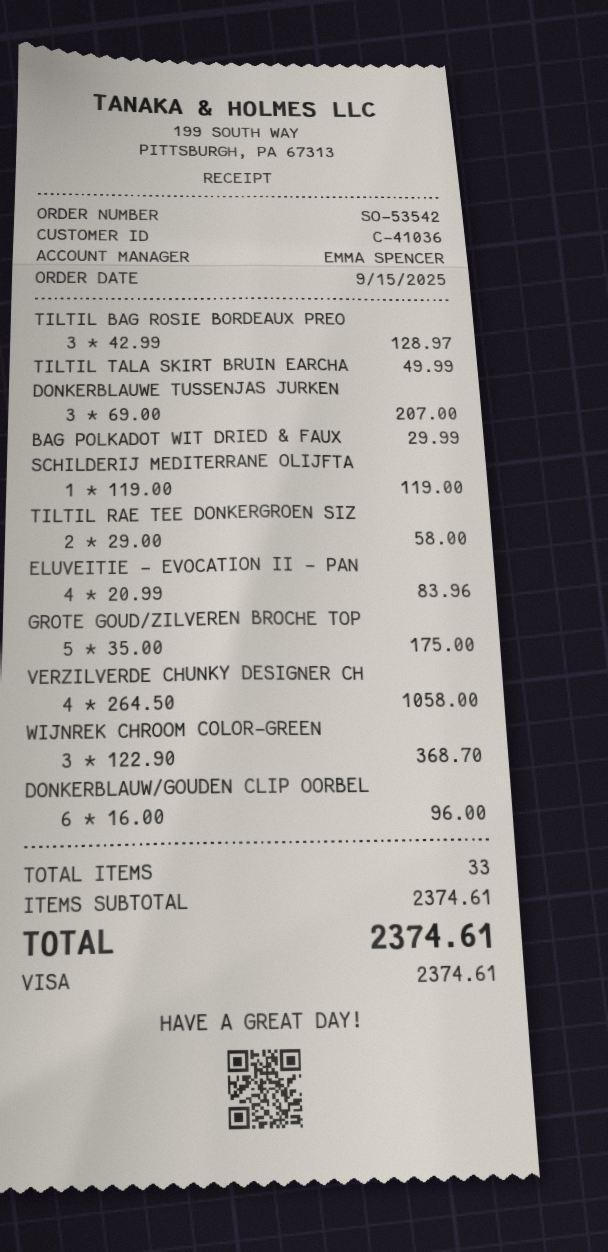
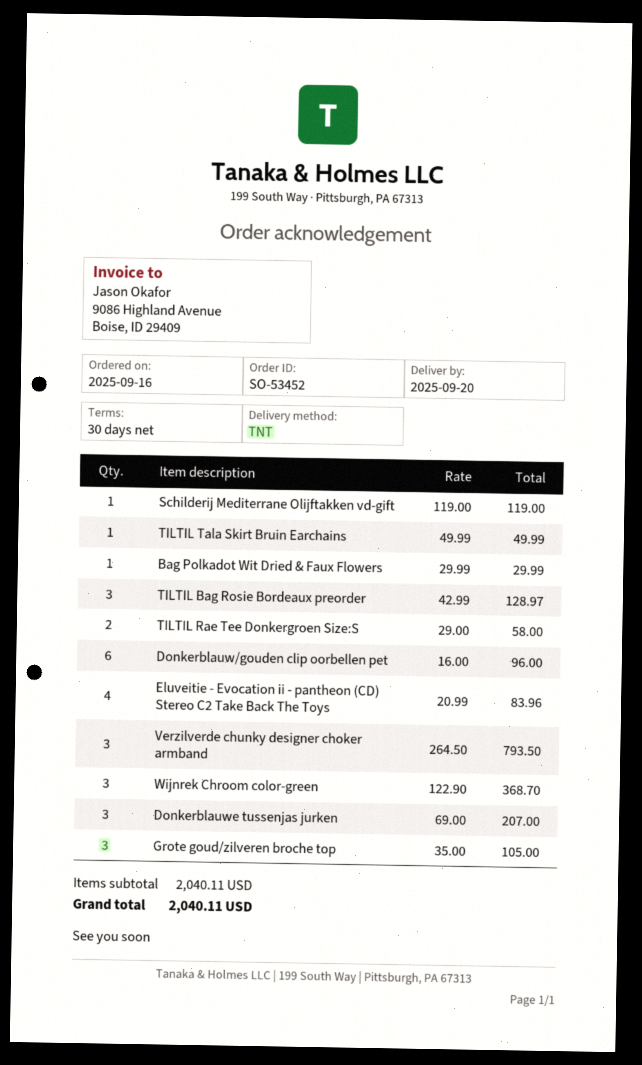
order number: SO-53542 -> SO-53452
order date: 2025-09-15 -> 2025-09-16
GROTE GOUD/ZILVEREN BROCHE TOP: 5 x 35.00 = 175.00 -> 3 x 35.00 = 105.00
VERZILVERDE CHUNKY DESIGNER CH: 4 x 264.50 = 1058.00 -> 3 x 264.50 = 793.50
subtotal: 2374.61 -> 2040.11
total: 2374.61 -> 2040.11

